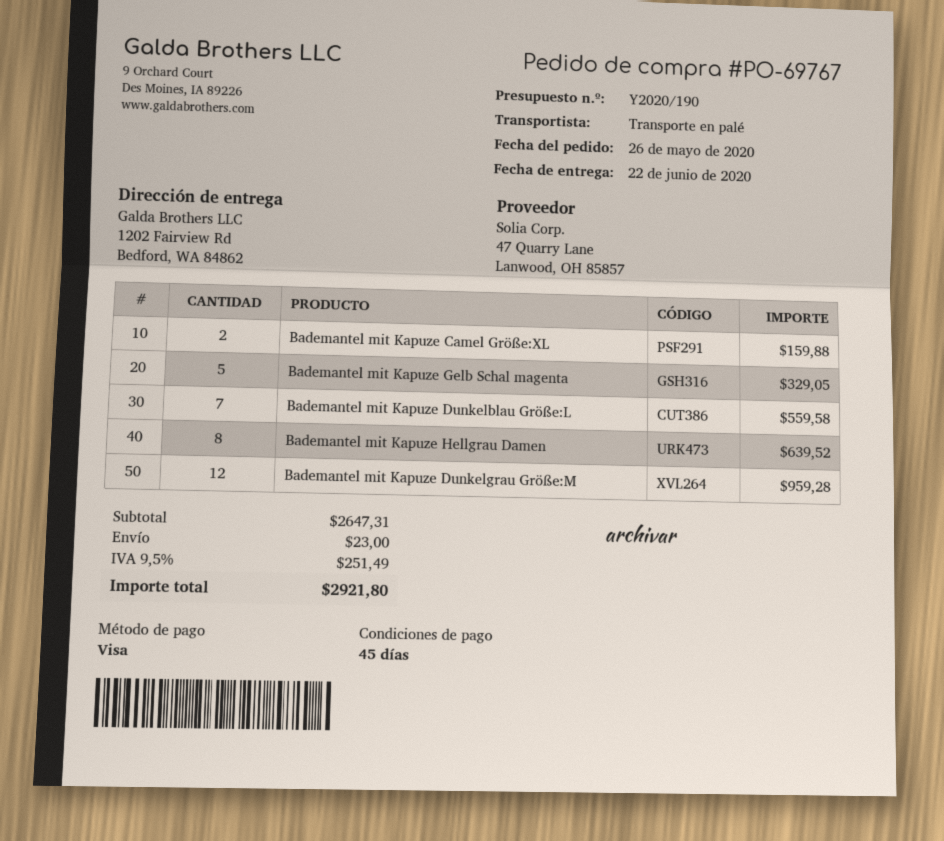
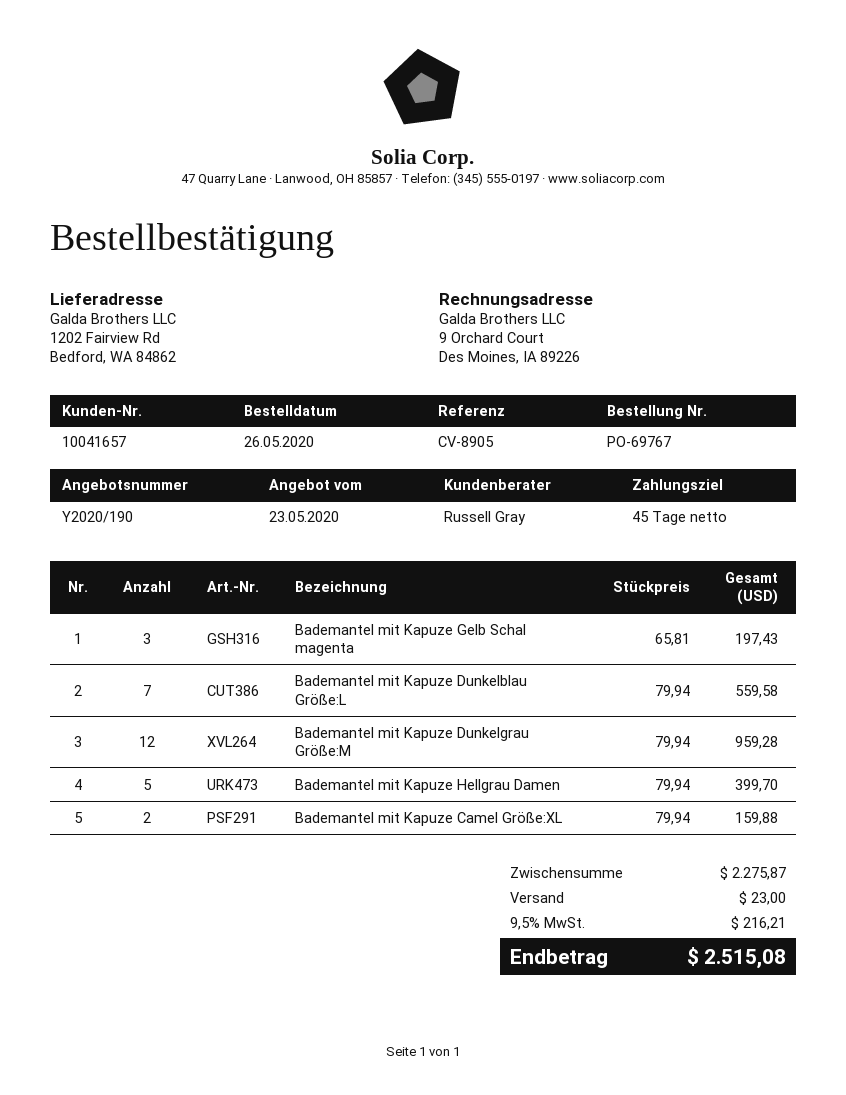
Bademantel mit Kapuze Gelb Schal magenta: 5 for 329.05 -> 3 for 197.43
Bademantel mit Kapuze Hellgrau Damen: 8 for 639.52 -> 5 for 399.70
subtotal: 2647.31 -> 2275.87
tax: 9.5% = 251.49 -> 9.5% = 216.21
total: 2921.80 -> 2515.08

